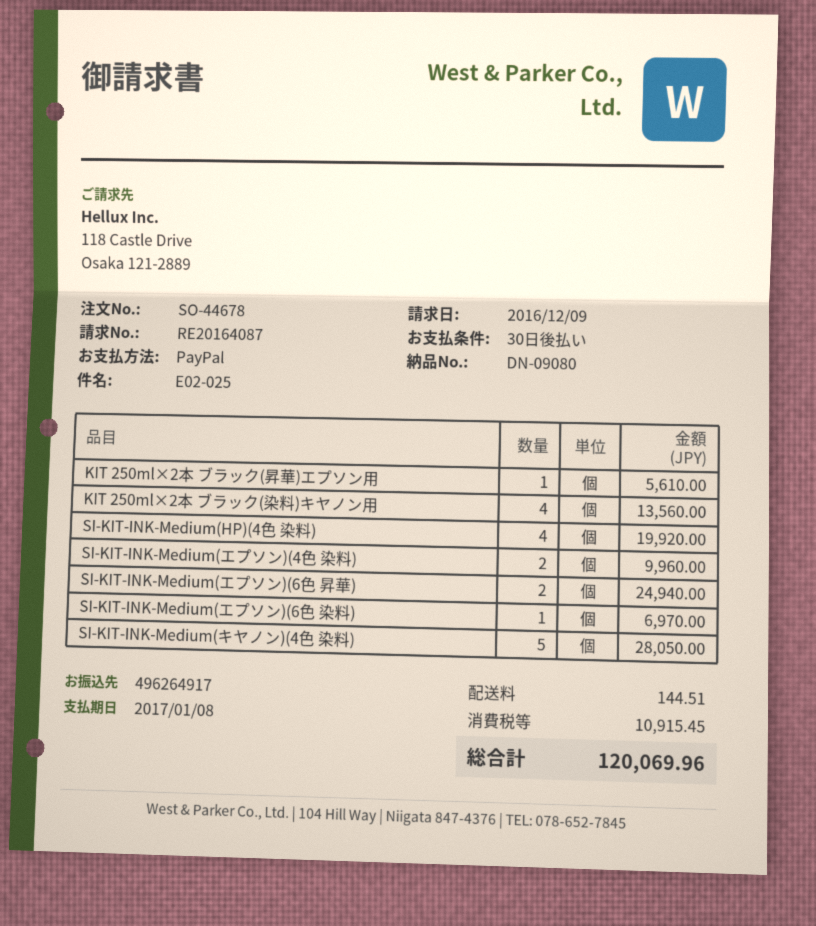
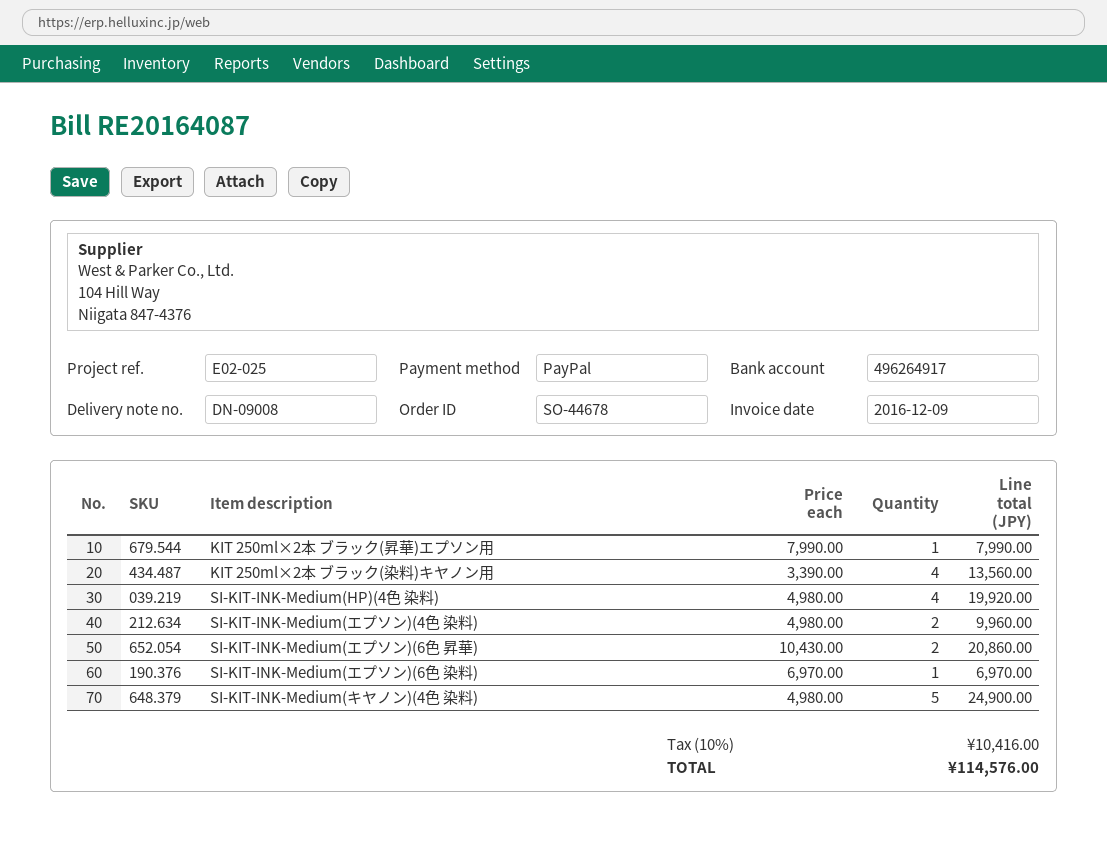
delivery note number: DN-09080 -> DN-09008
KIT 250ml×2本 ブラック(昇華)エプソン用: 1 for 5610.00 -> 1 for 7990.00
SI-KIT-INK-Medium(エプソン)(6色 昇華): 2 for 24940.00 -> 2 for 20860.00
SI-KIT-INK-Medium(キヤノン)(4色 染料): 5 for 28050.00 -> 5 for 24900.00
shipping: 144.51 -> none
tax: 10915.45 -> 10416.00
total: 120069.96 -> 114576.00

